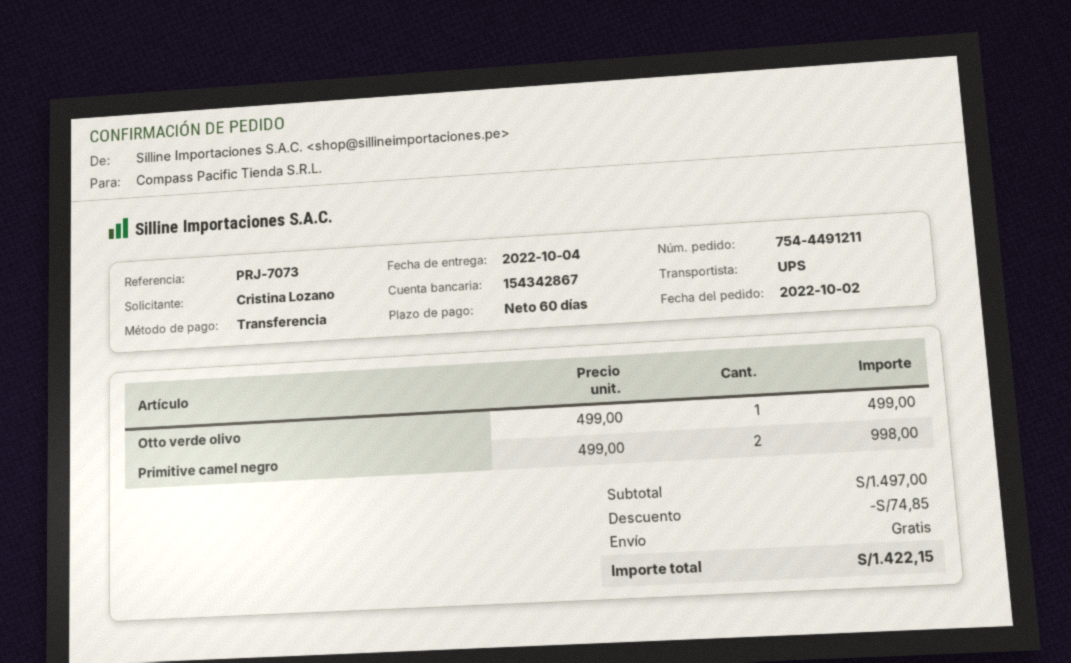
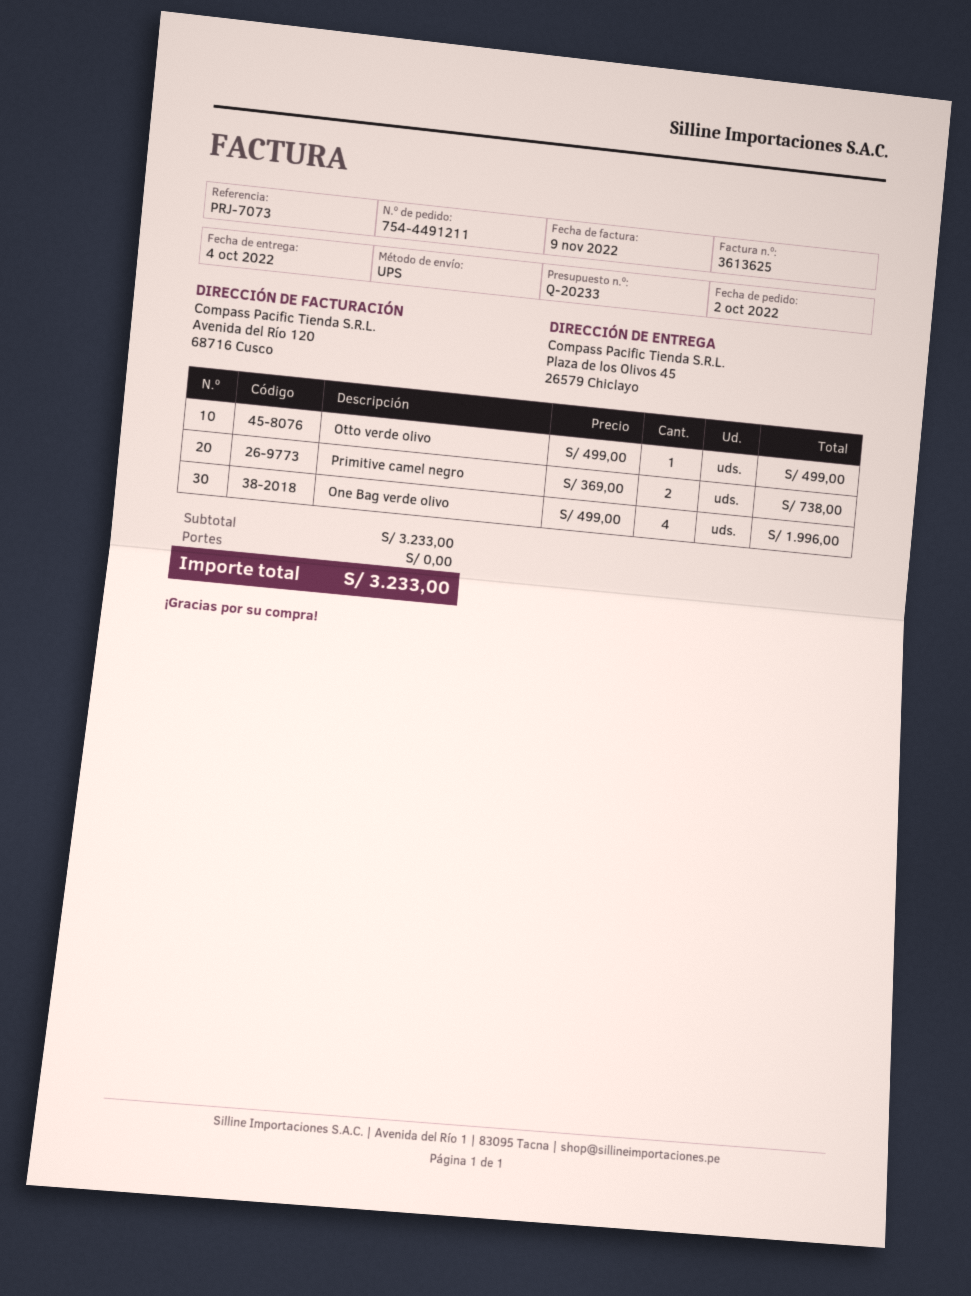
Primitive camel negro: 2 x 499.00 = 998.00 -> 2 x 369.00 = 738.00
One Bag verde olivo: none -> 4 x 499.00 = 1996.00
subtotal: 1497.00 -> 3233.00
discount: 74.85 -> none
total: 1422.15 -> 3233.00

